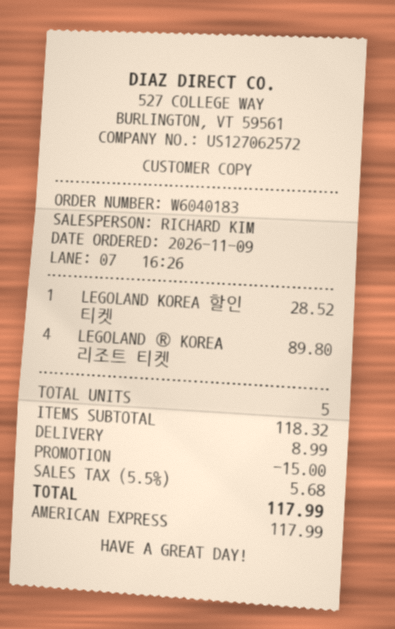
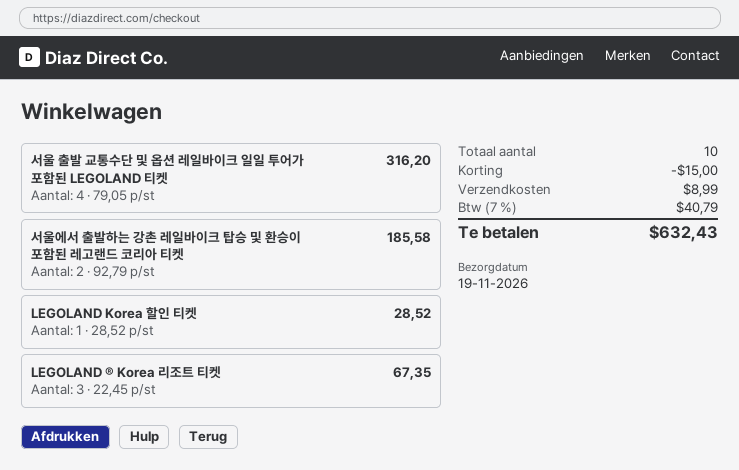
LEGOLAND ® KOREA 리조트 티켓: 4 for 89.80 -> 3 for 67.35
서울 출발 교통수단 및 옵션 레일바이크 일일 투어가 포함된 LEGOLAND 티켓: none -> 4 for 316.20
서울에서 출발하는 강촌 레일바이크 탑승 및 환승이 포함된 레고랜드 코리아 티켓: none -> 2 for 185.58
total quantity: 5 -> 10
tax: 5.5% = 5.68 -> 7% = 40.79
total: 117.99 -> 632.43

